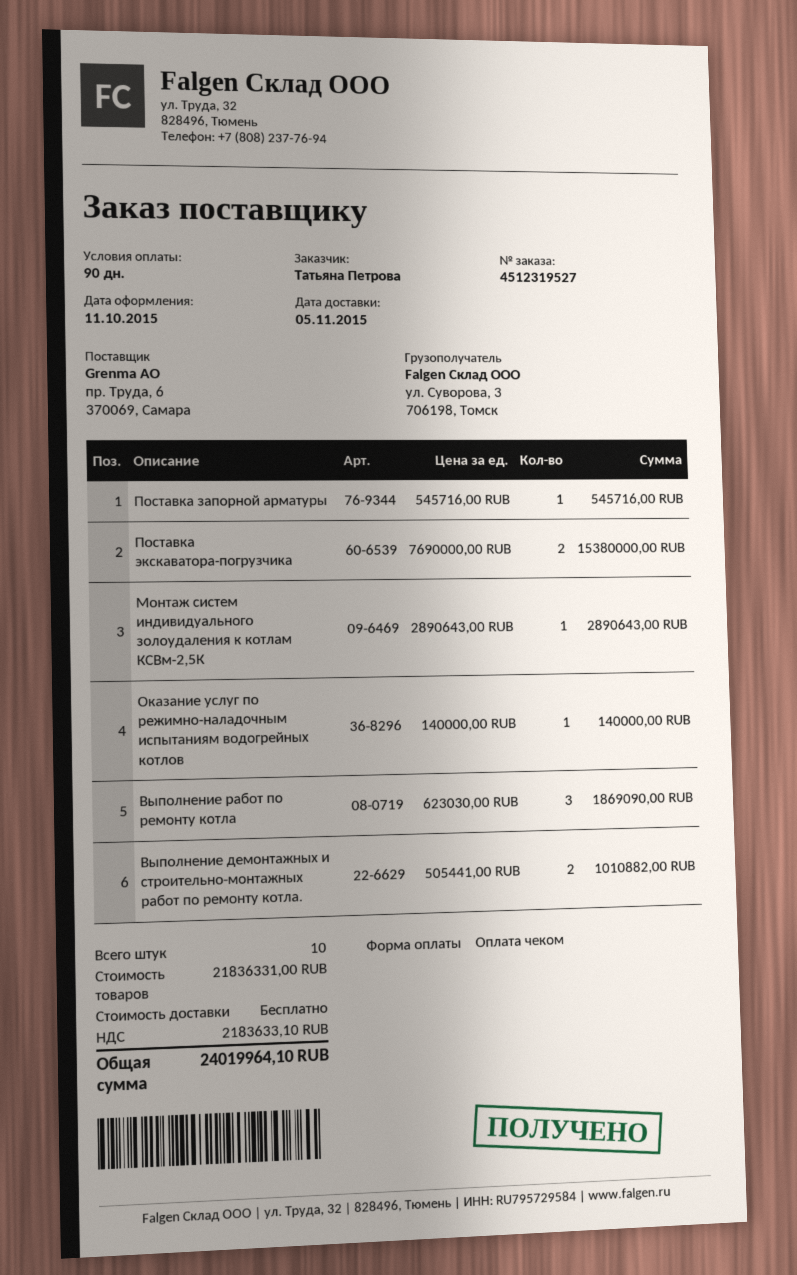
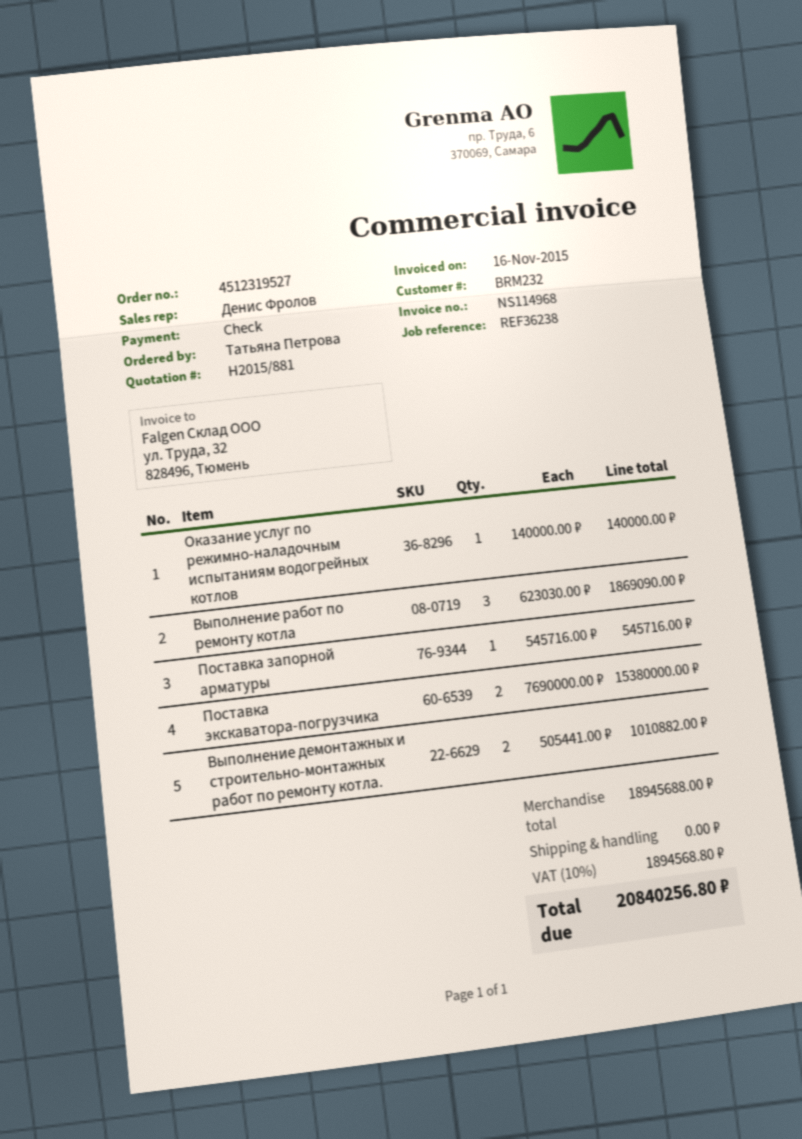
Монтаж систем индивидуального золоудаления к котлам КСВм-2,5К: 1 x 2890643.00 = 2890643.00 -> none
subtotal: 21836331.00 -> 18945688.00
tax: 2183633.10 -> 1894568.80
total: 24019964.10 -> 20840256.80

